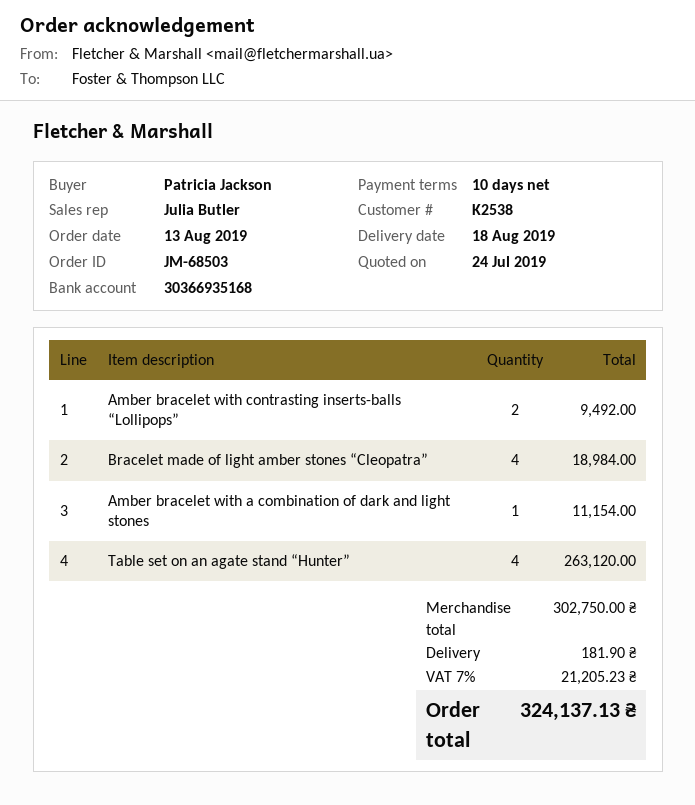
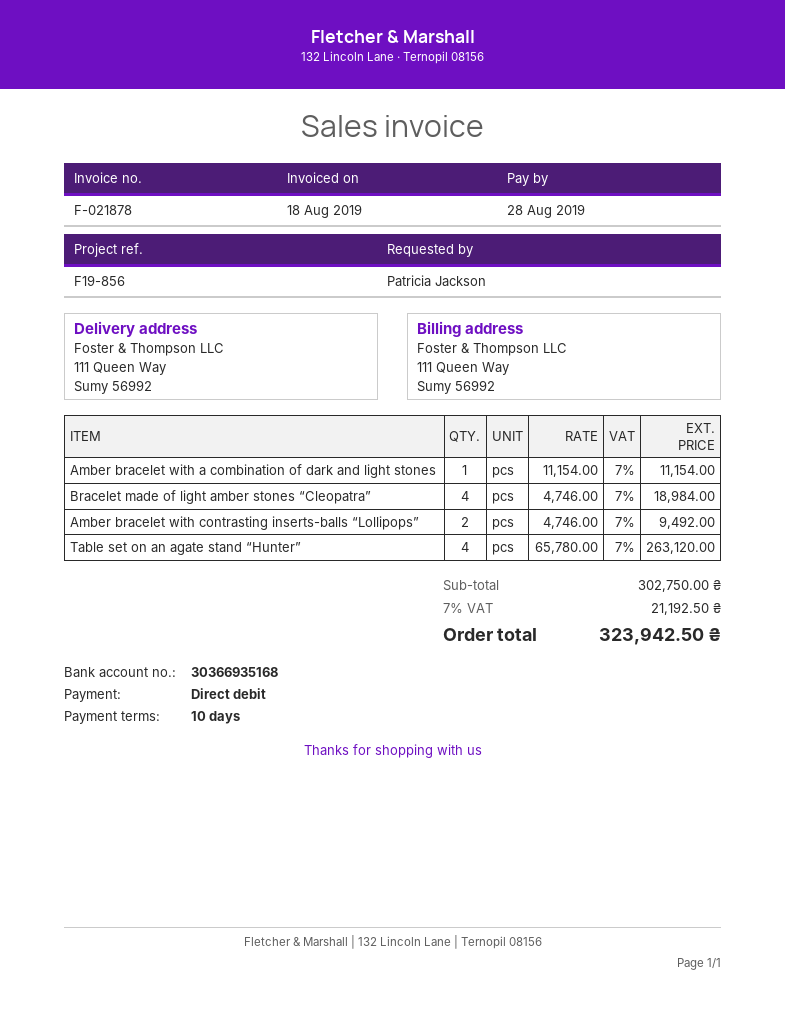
shipping: 181.90 -> none
tax: 7% = 21205.23 -> 7% = 21192.50
total: 324137.13 -> 323942.50

